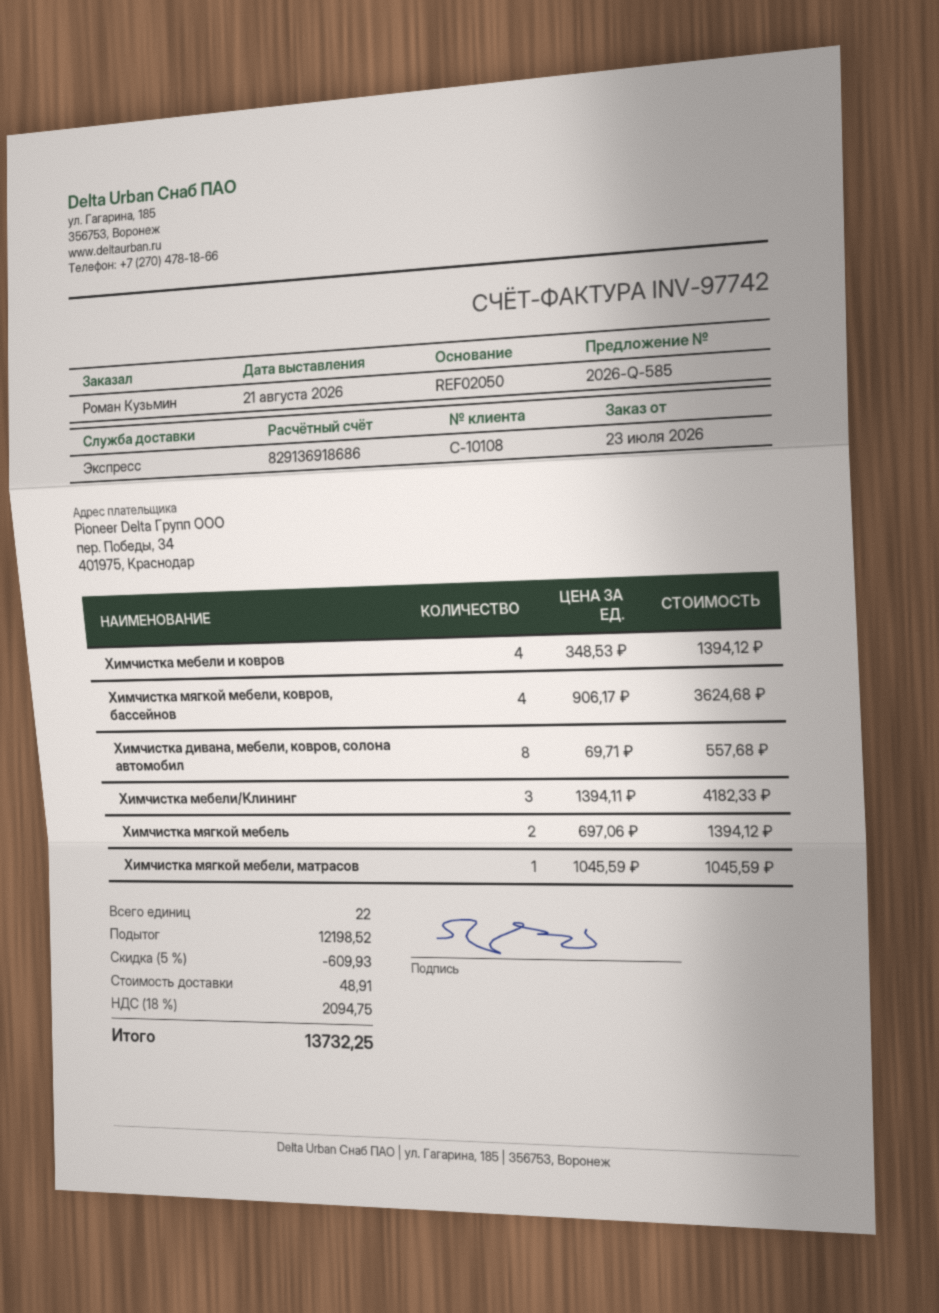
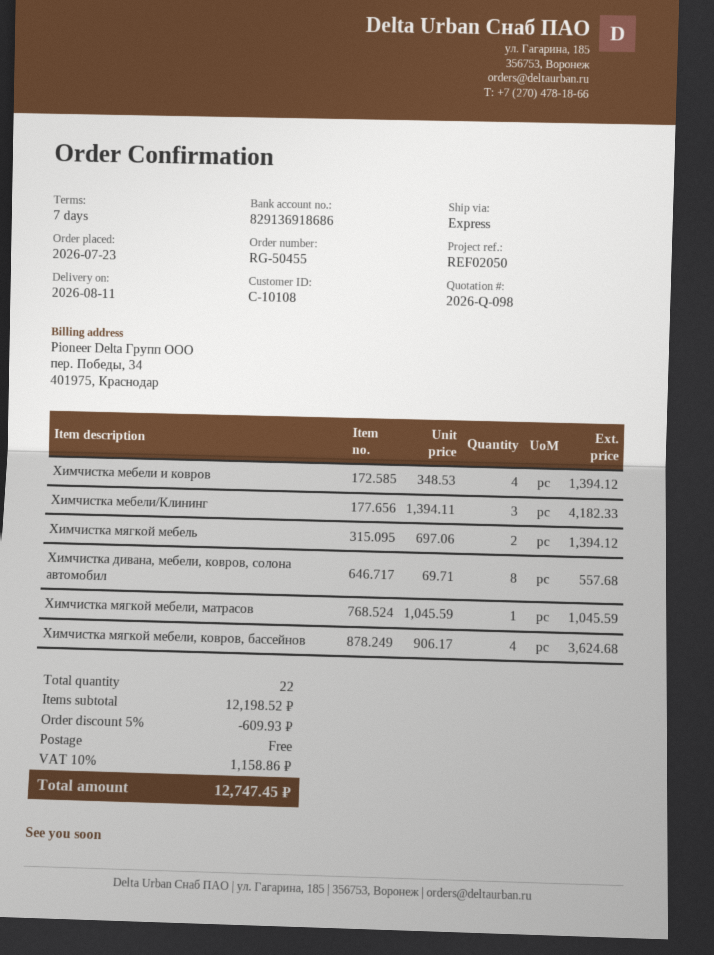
quote number: 2026-Q-585 -> 2026-Q-098
shipping: 48.91 -> 0.00
tax: 18% = 2094.75 -> 10% = 1158.86
total: 13732.25 -> 12747.45

